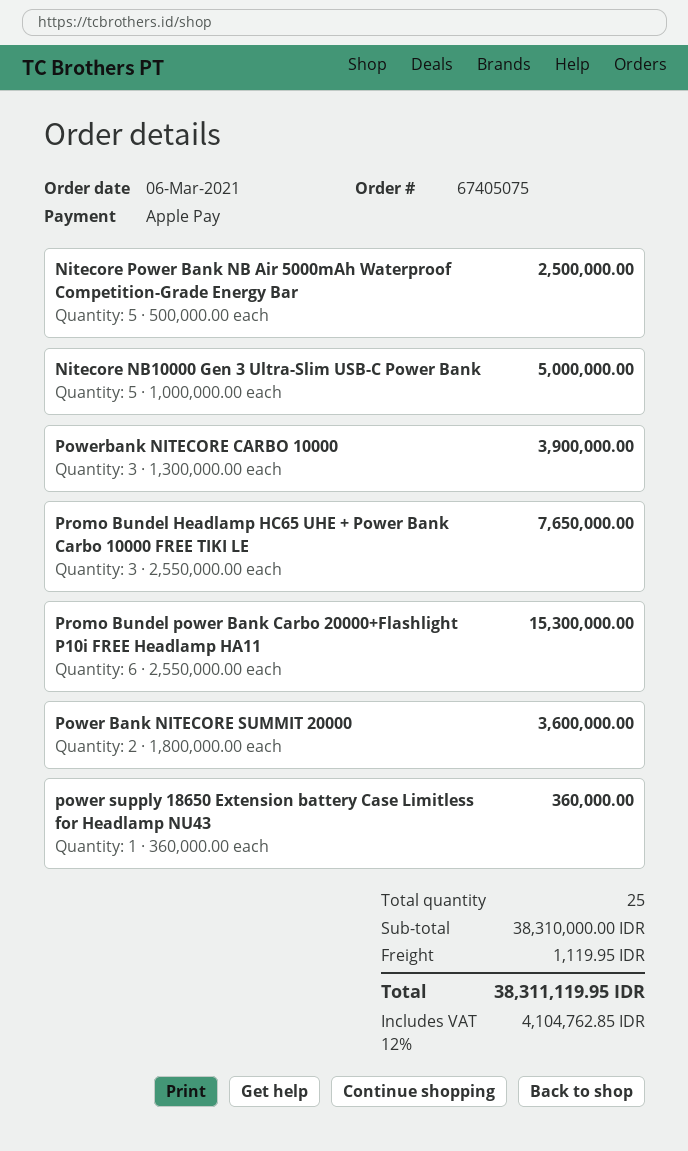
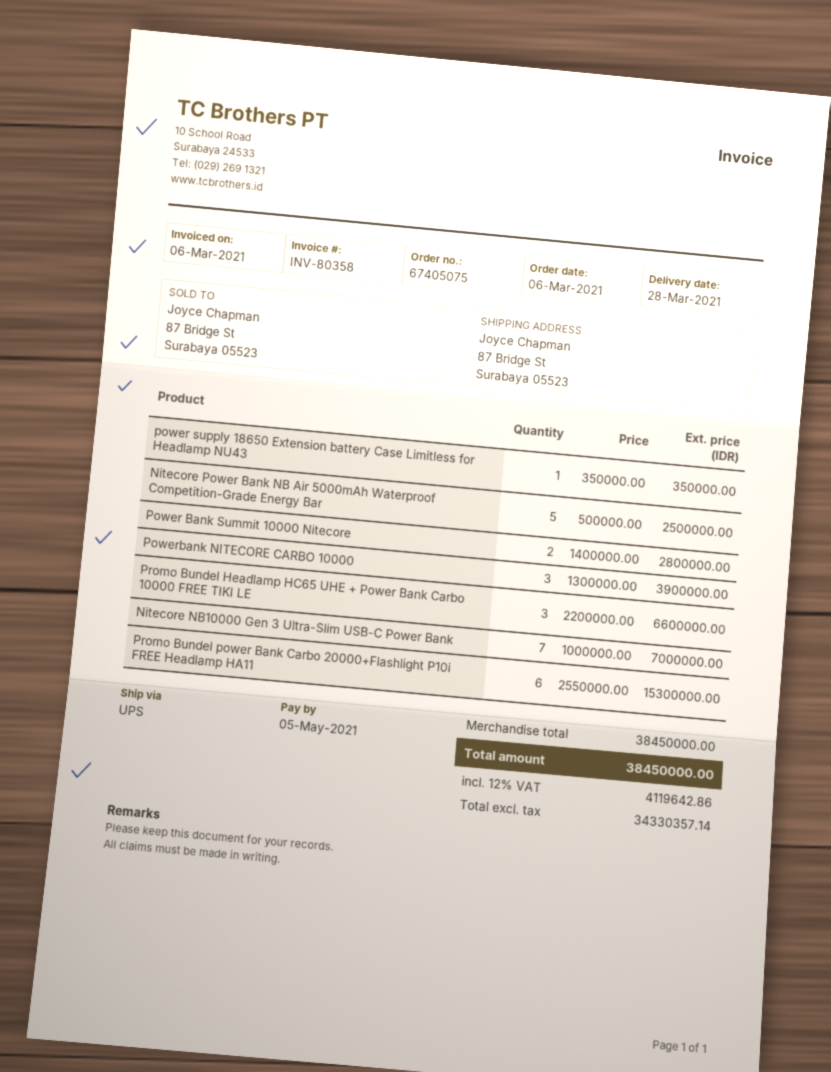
Nitecore NB10000 Gen 3 Ultra-Slim USB-C Power Bank: 5 x 1000000.00 = 5000000.00 -> 7 x 1000000.00 = 7000000.00
Promo Bundel Headlamp HC65 UHE + Power Bank Carbo 10000 FREE TIKI LE: 3 x 2550000.00 = 7650000.00 -> 3 x 2200000.00 = 6600000.00
Power Bank NITECORE SUMMIT 20000: 2 x 1800000.00 = 3600000.00 -> none
power supply 18650 Extension battery Case Limitless for Headlamp NU43: 1 x 360000.00 = 360000.00 -> 1 x 350000.00 = 350000.00
Power Bank Summit 10000 Nitecore: none -> 2 x 1400000.00 = 2800000.00
subtotal: 38310000.00 -> 38450000.00
shipping: 1119.95 -> none
tax: 12% = 4104762.85 -> 12% = 4119642.86
total: 38311119.95 -> 38450000.00

